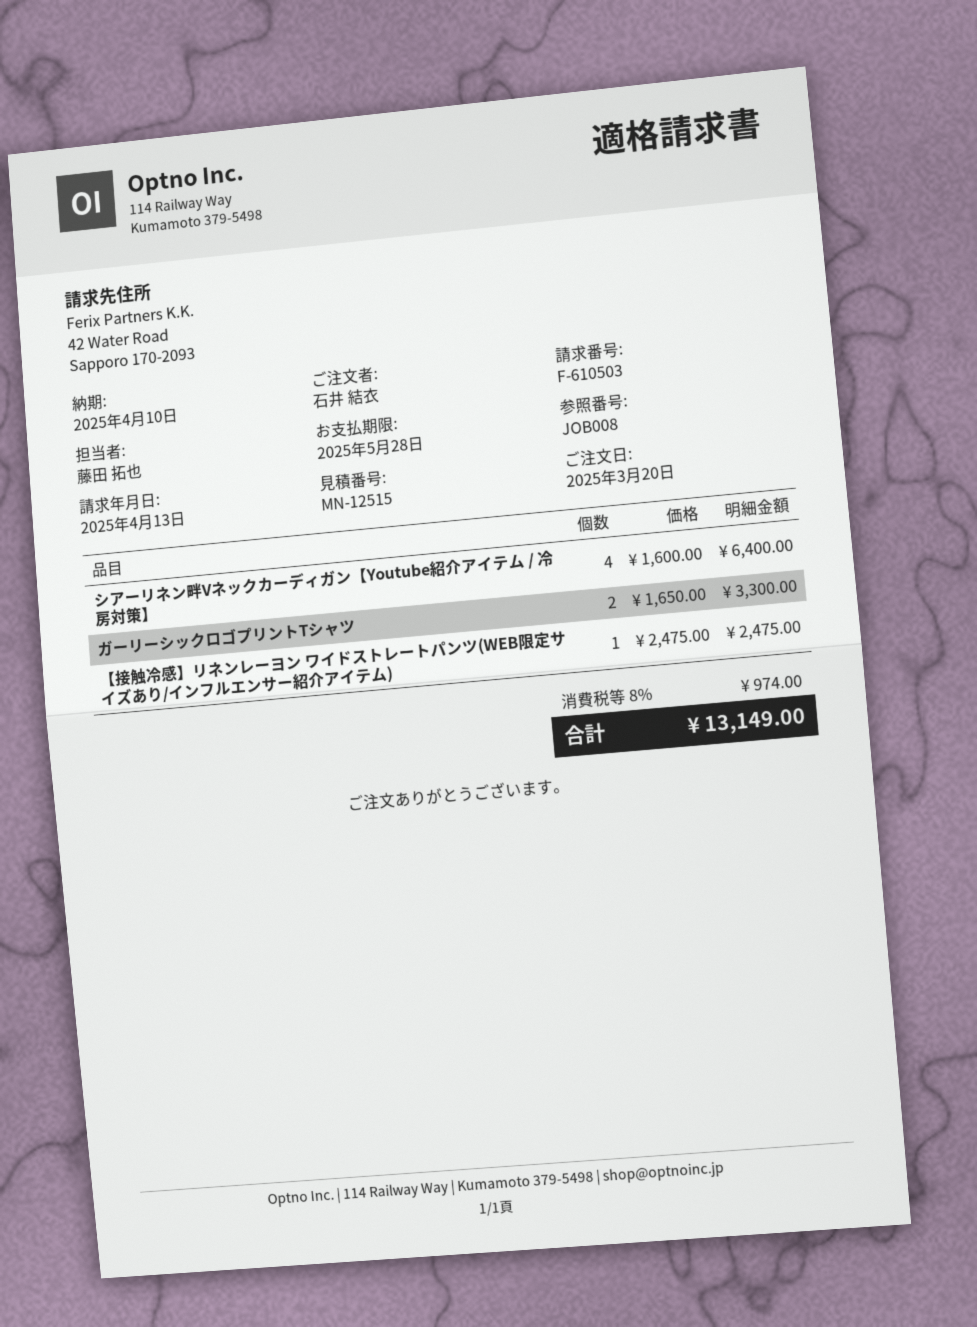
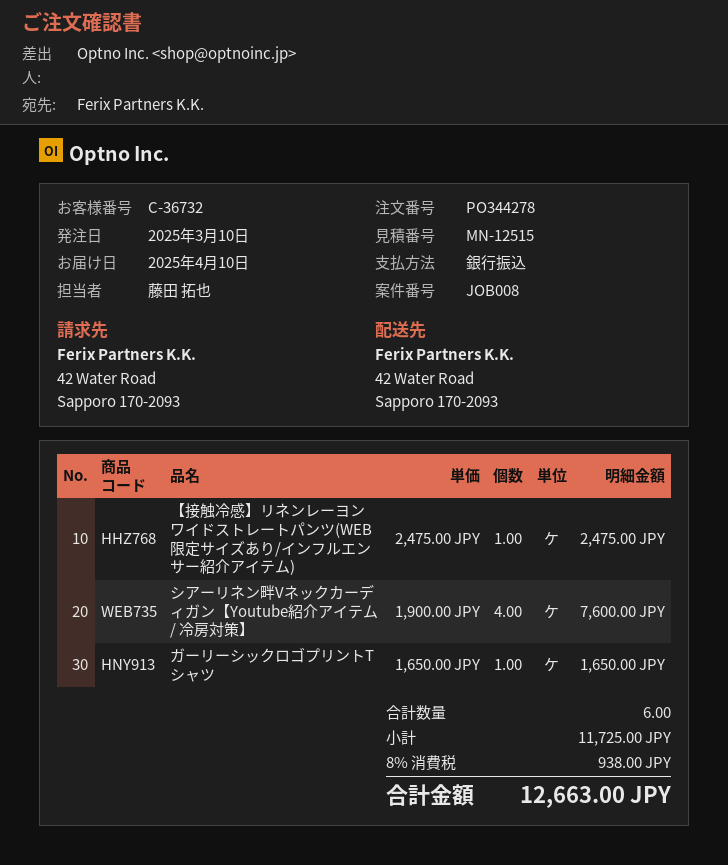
order date: 2025-03-20 -> 2025-03-10
シアーリネン畔Vネックカーディガン【Youtube紹介アイテム / 冷房対策】: 4 x 1600.00 = 6400.00 -> 4 x 1900.00 = 7600.00
ガーリーシックロゴプリントTシャツ: 2 x 1650.00 = 3300.00 -> 1 x 1650.00 = 1650.00
tax: 8% = 974.00 -> 8% = 938.00
total: 13149.00 -> 12663.00

